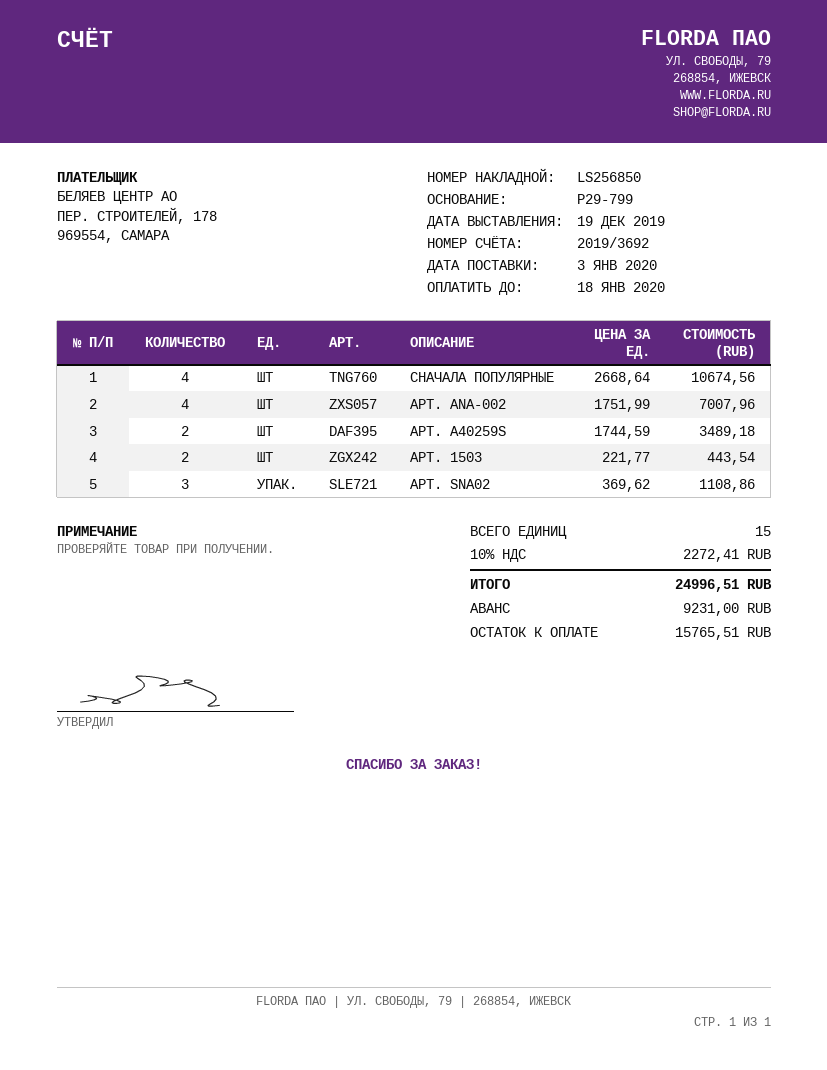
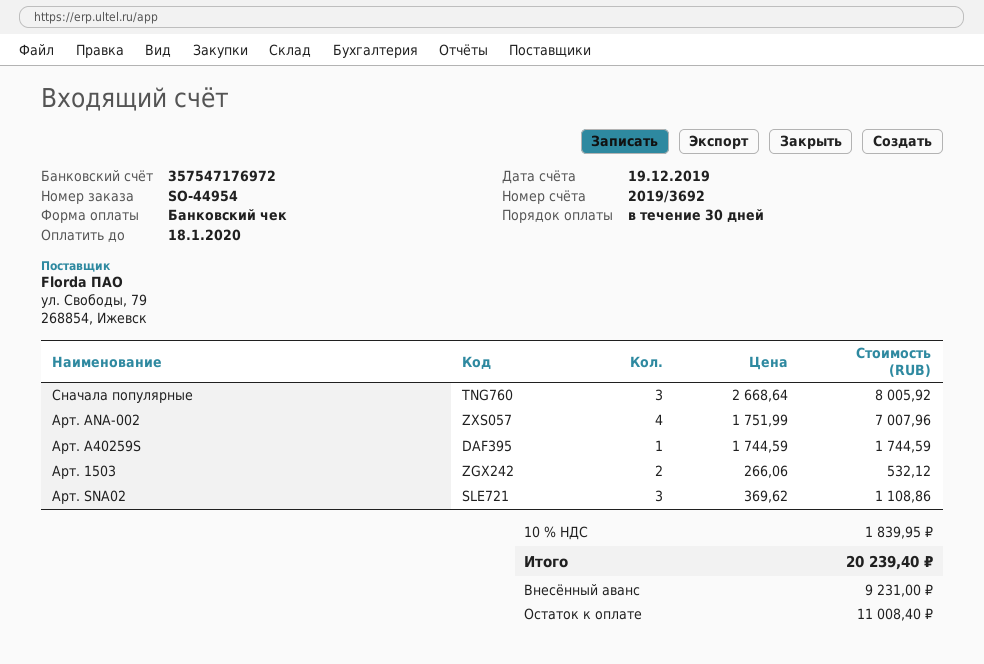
СНАЧАЛА ПОПУЛЯРНЫЕ: 4 x 2668.64 = 10674.56 -> 3 x 2668.64 = 8005.92
АРТ. A40259S: 2 x 1744.59 = 3489.18 -> 1 x 1744.59 = 1744.59
АРТ. 1503: 2 x 221.77 = 443.54 -> 2 x 266.06 = 532.12
tax: 10% = 2272.41 -> 10% = 1839.95
total: 24996.51 -> 20239.40
balance: 15765.51 -> 11008.40

